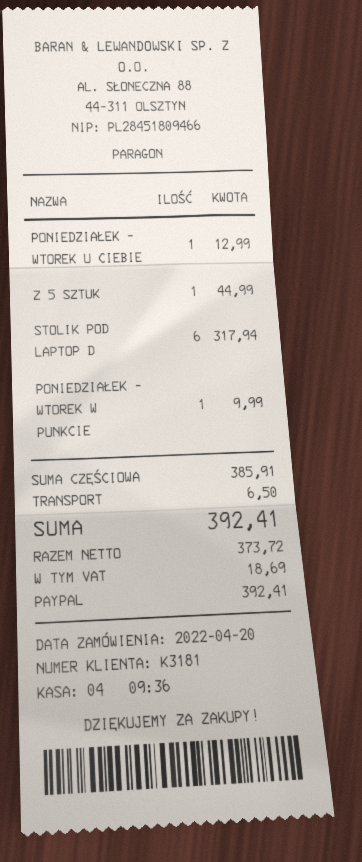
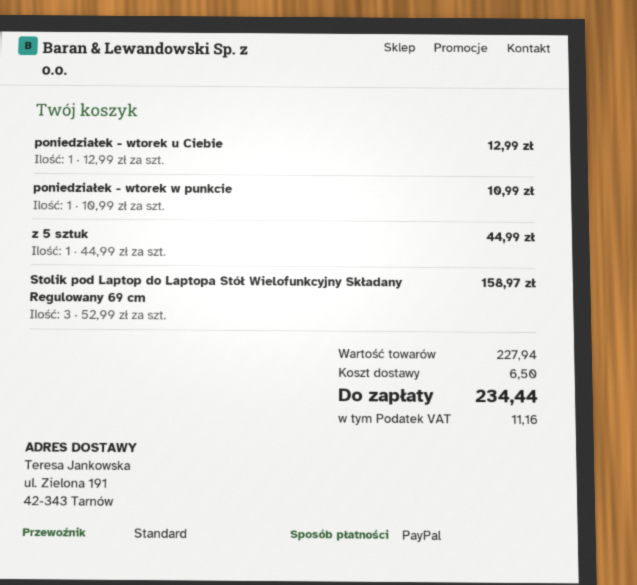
STOLIK POD LAPTOP D: 6 for 317.94 -> 3 for 158.97
PONIEDZIAŁEK - WTOREK W PUNKCIE: 1 for 9.99 -> 1 for 10.99
subtotal: 385.91 -> 227.94
tax: 18.69 -> 11.16
total: 392.41 -> 234.44

